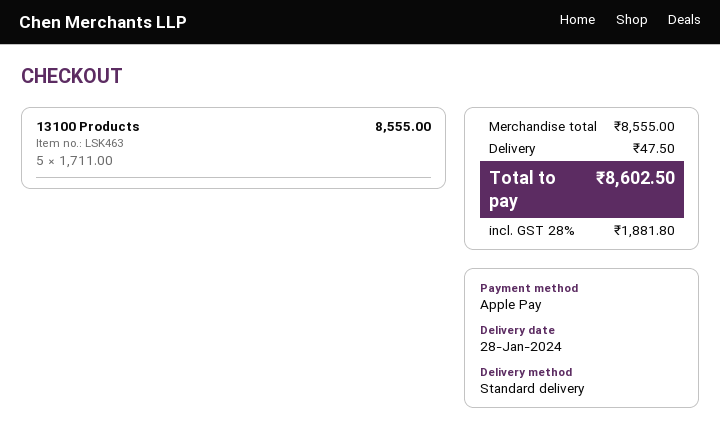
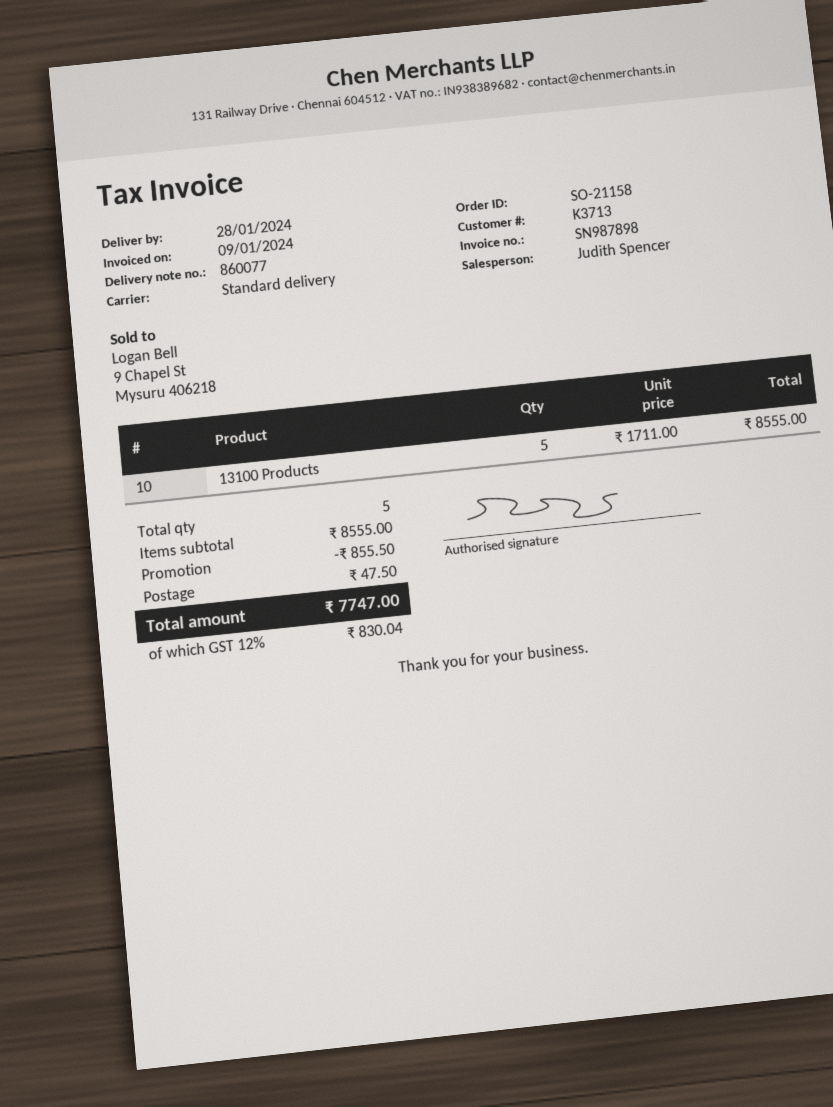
discount: none -> 855.50
tax: 28% = 1881.80 -> 12% = 830.04
total: 8602.50 -> 7747.00

